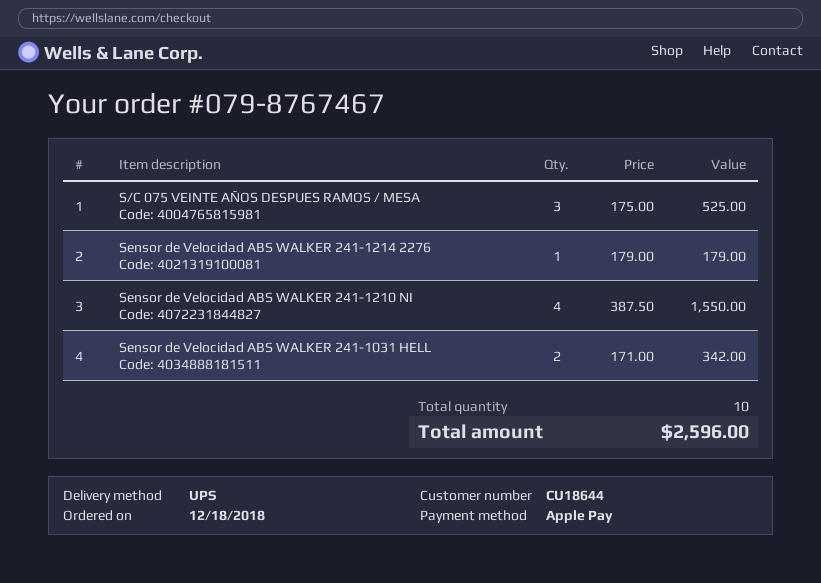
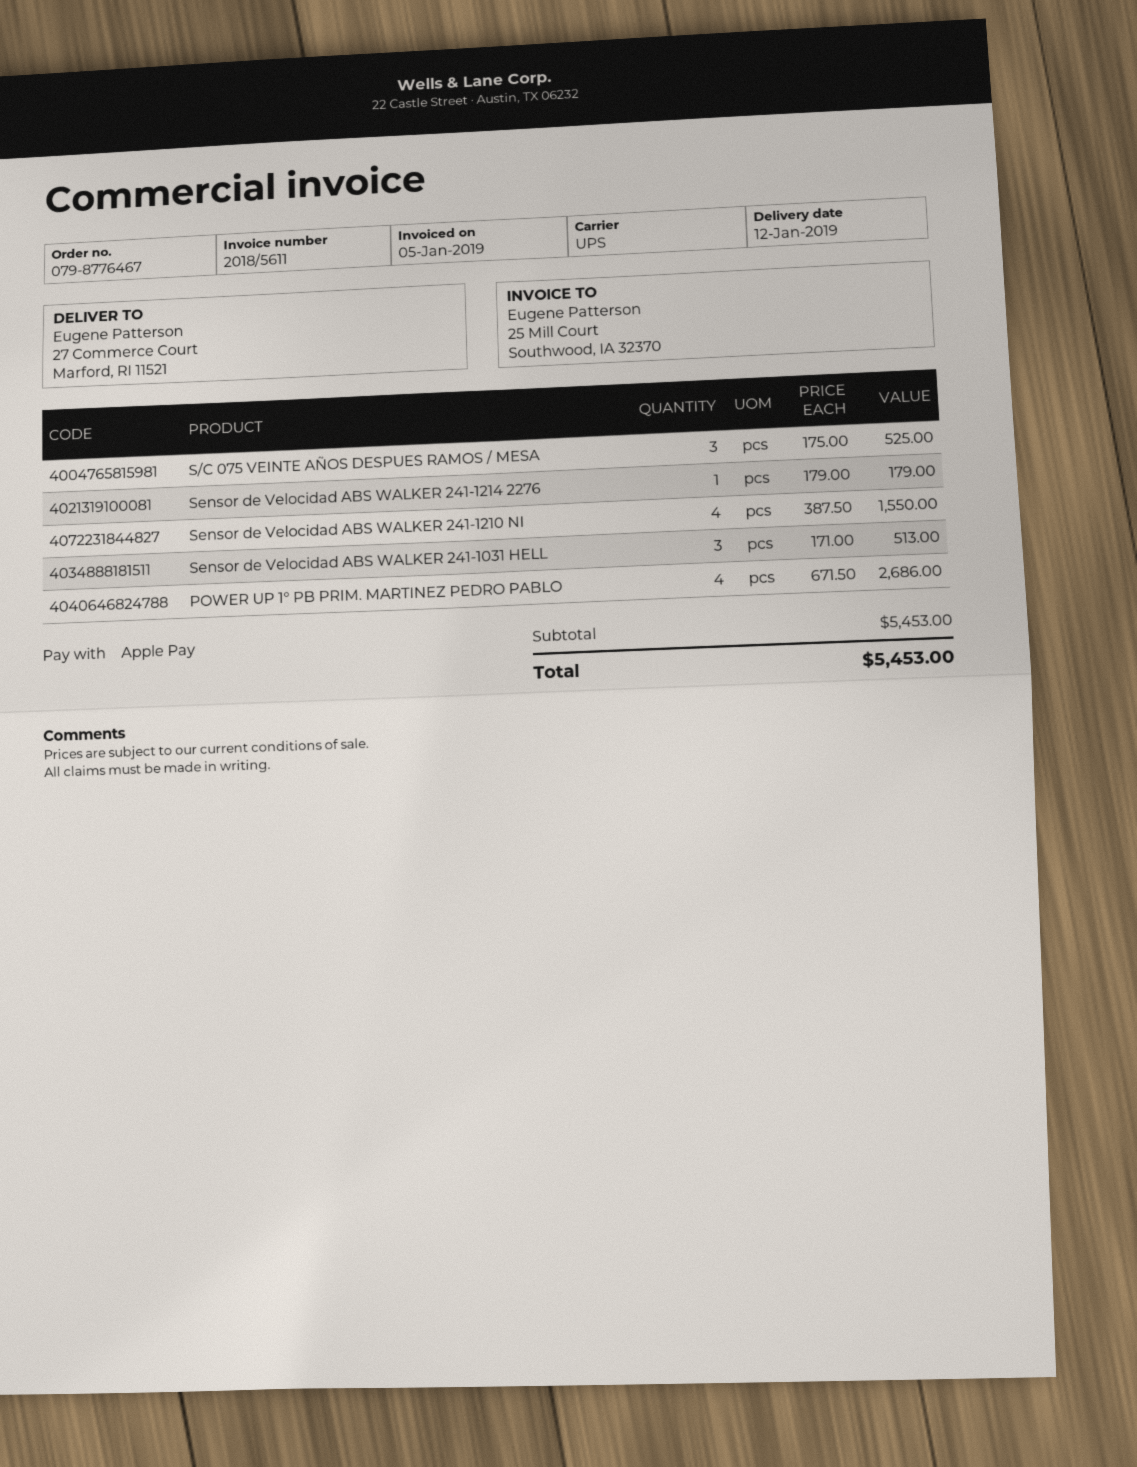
order number: 079-8767467 -> 079-8776467
Sensor de Velocidad ABS WALKER 241-1031 HELL: 2 x 171.00 = 342.00 -> 3 x 171.00 = 513.00
POWER UP 1° PB PRIM. MARTINEZ PEDRO PABLO: none -> 4 x 671.50 = 2686.00
total: 2596.00 -> 5453.00

